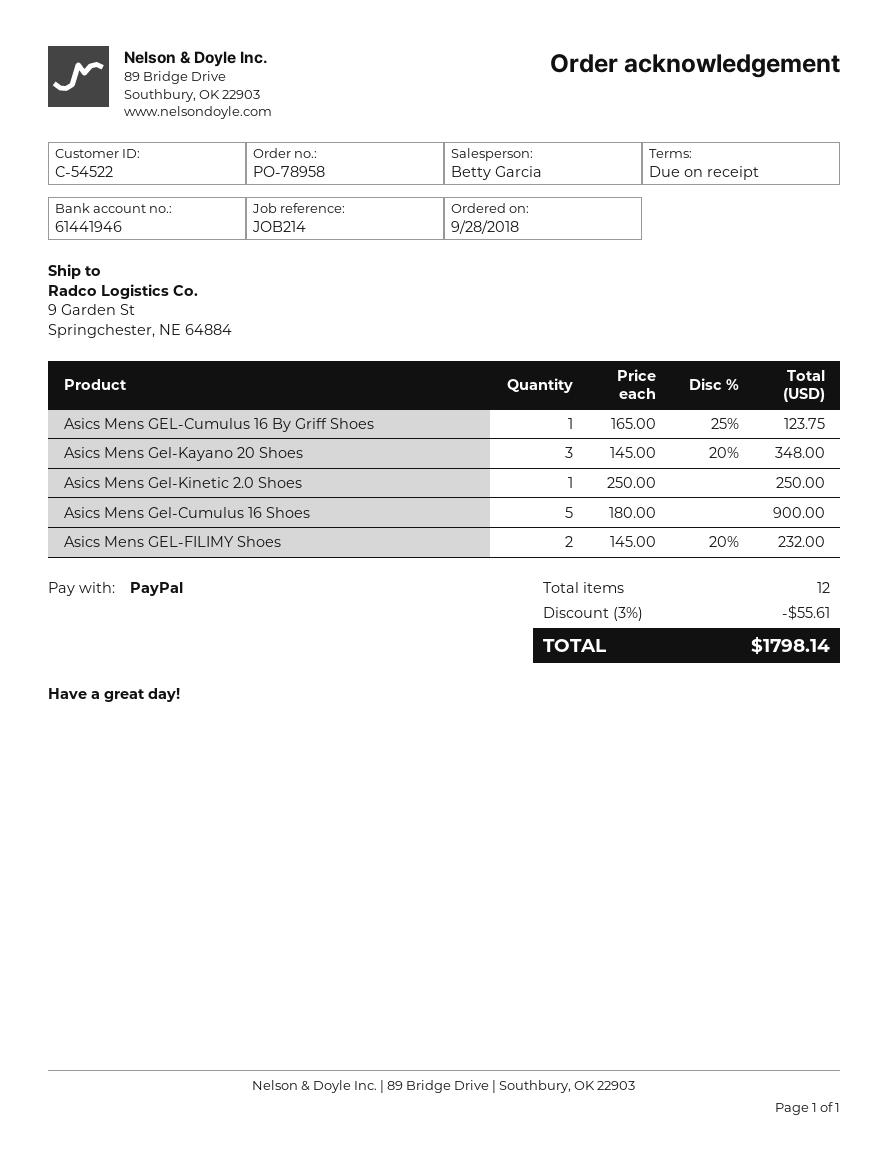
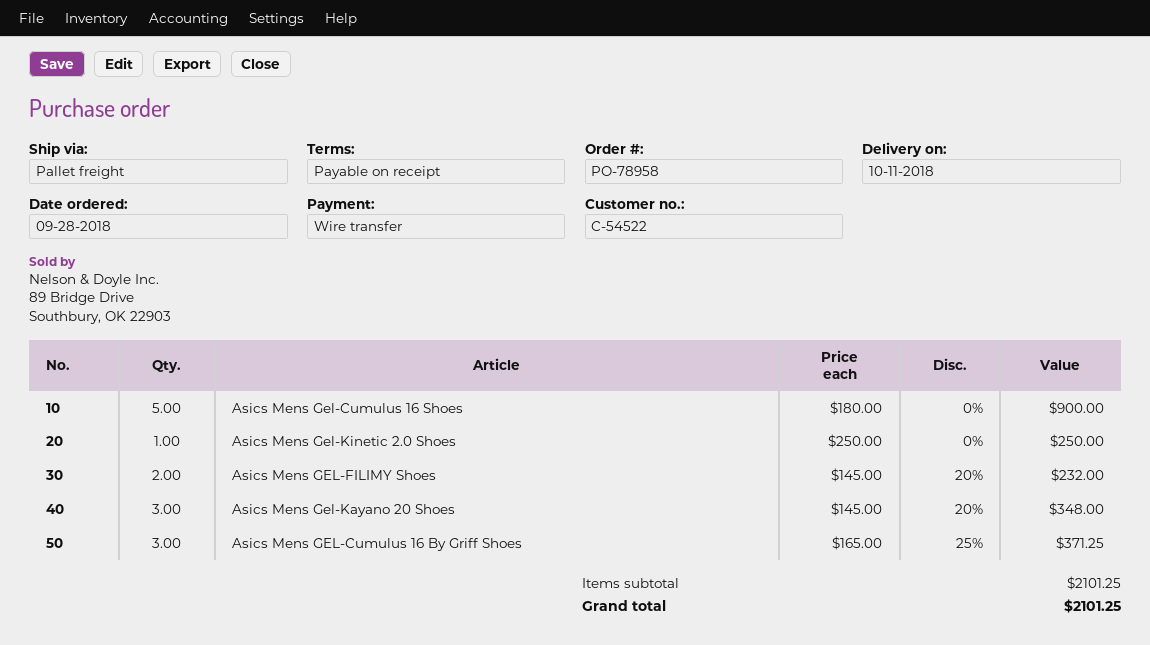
payment method: PayPal -> bank transfer
Asics Mens GEL-Cumulus 16 By Griff Shoes: 1 x 165.00 - 25% = 123.75 -> 3 x 165.00 - 25% = 371.25
discount: 3% = 55.61 -> none
total: 1798.14 -> 2101.25

